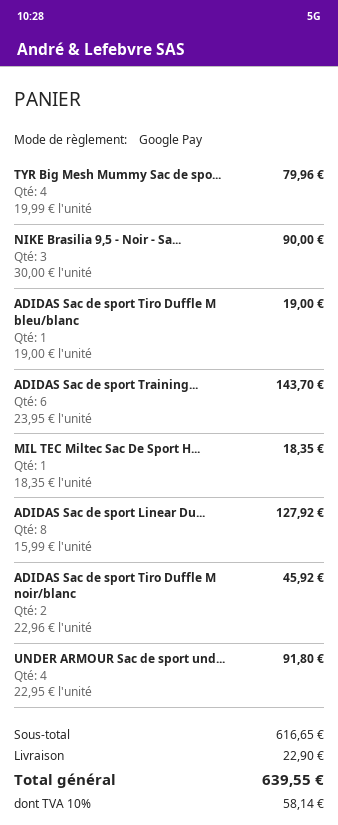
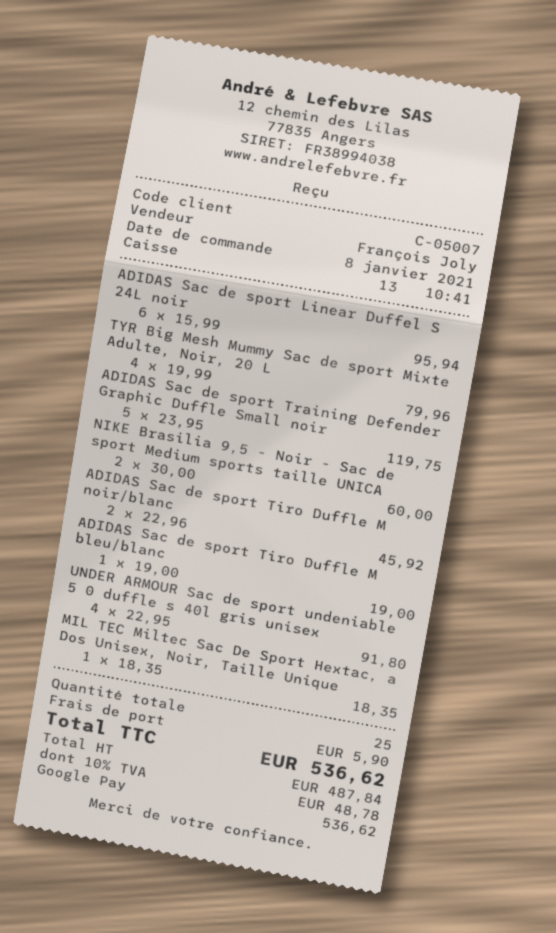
NIKE Brasilia 9,5 - Noir - Sa...: 3 x 30.00 = 90.00 -> 2 x 30.00 = 60.00
ADIDAS Sac de sport Training...: 6 x 23.95 = 143.70 -> 5 x 23.95 = 119.75
ADIDAS Sac de sport Linear Du...: 8 x 15.99 = 127.92 -> 6 x 15.99 = 95.94
shipping: 22.90 -> 5.90
tax: 10% = 58.14 -> 10% = 48.78
total: 639.55 -> 536.62

